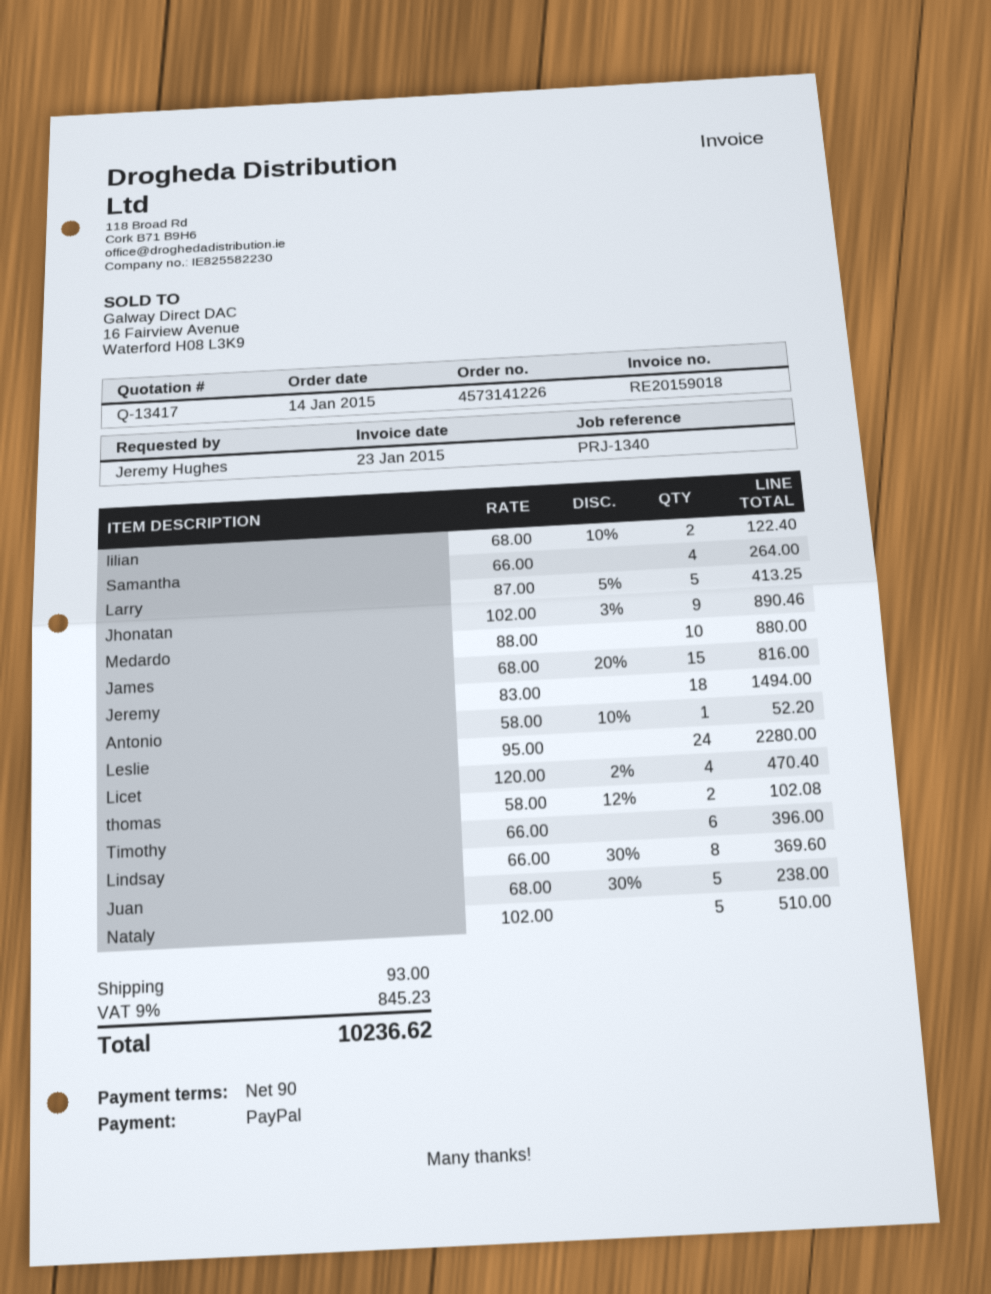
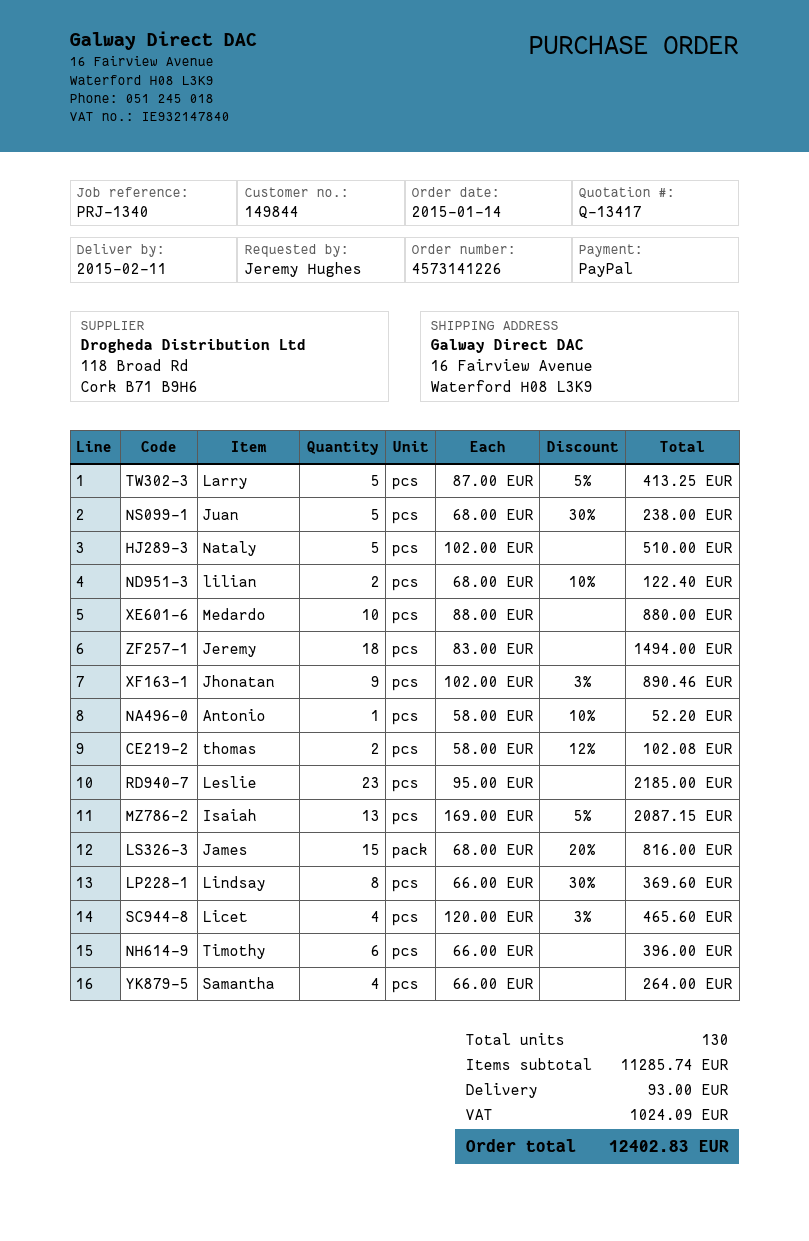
Leslie: 24 x 95.00 = 2280.00 -> 23 x 95.00 = 2185.00
Licet: 4 x 120.00 - 2% = 470.40 -> 4 x 120.00 - 3% = 465.60
Isaiah: none -> 13 x 169.00 - 5% = 2087.15
tax: 845.23 -> 1024.09
total: 10236.62 -> 12402.83

